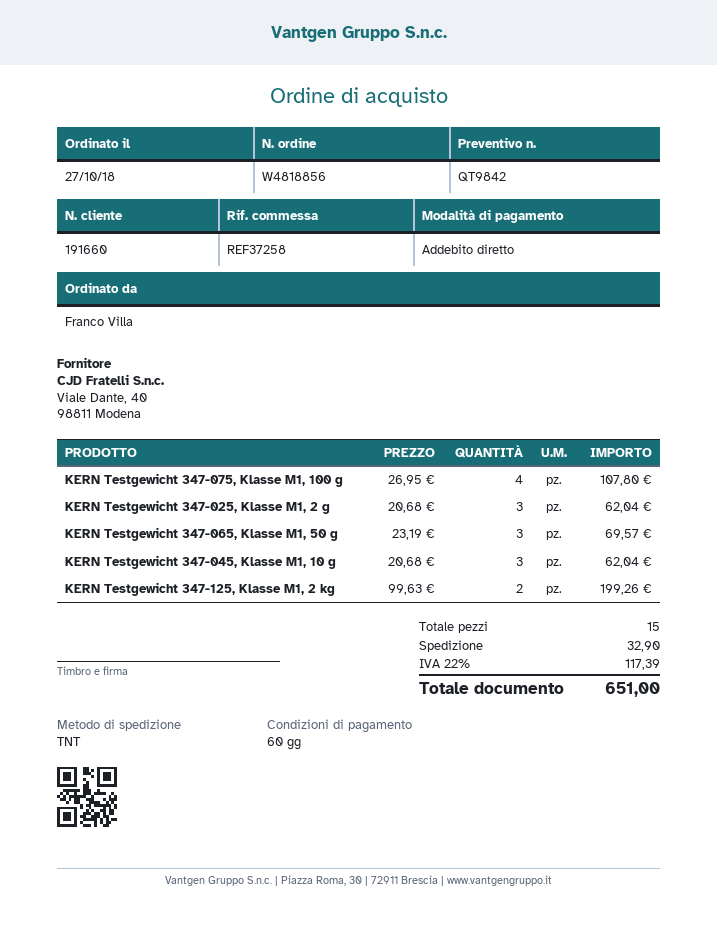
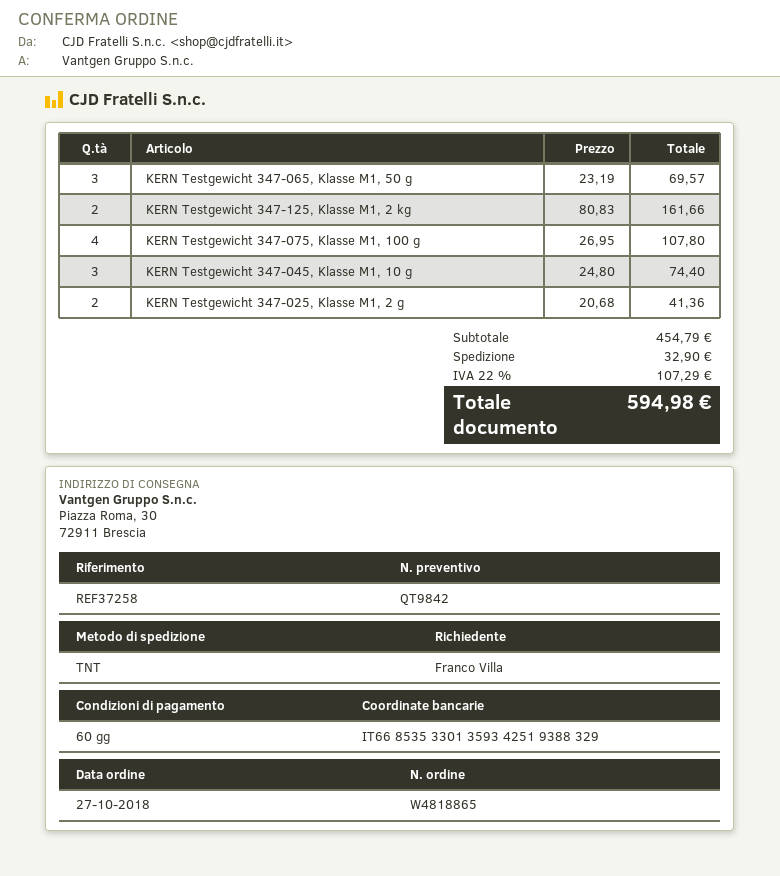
order number: W4818856 -> W4818865
KERN Testgewicht 347-025, Klasse M1, 2 g: 3 x 20.68 = 62.04 -> 2 x 20.68 = 41.36
KERN Testgewicht 347-045, Klasse M1, 10 g: 3 x 20.68 = 62.04 -> 3 x 24.80 = 74.40
KERN Testgewicht 347-125, Klasse M1, 2 kg: 2 x 99.63 = 199.26 -> 2 x 80.83 = 161.66
tax: 22% = 117.39 -> 22% = 107.29
total: 651.00 -> 594.98

